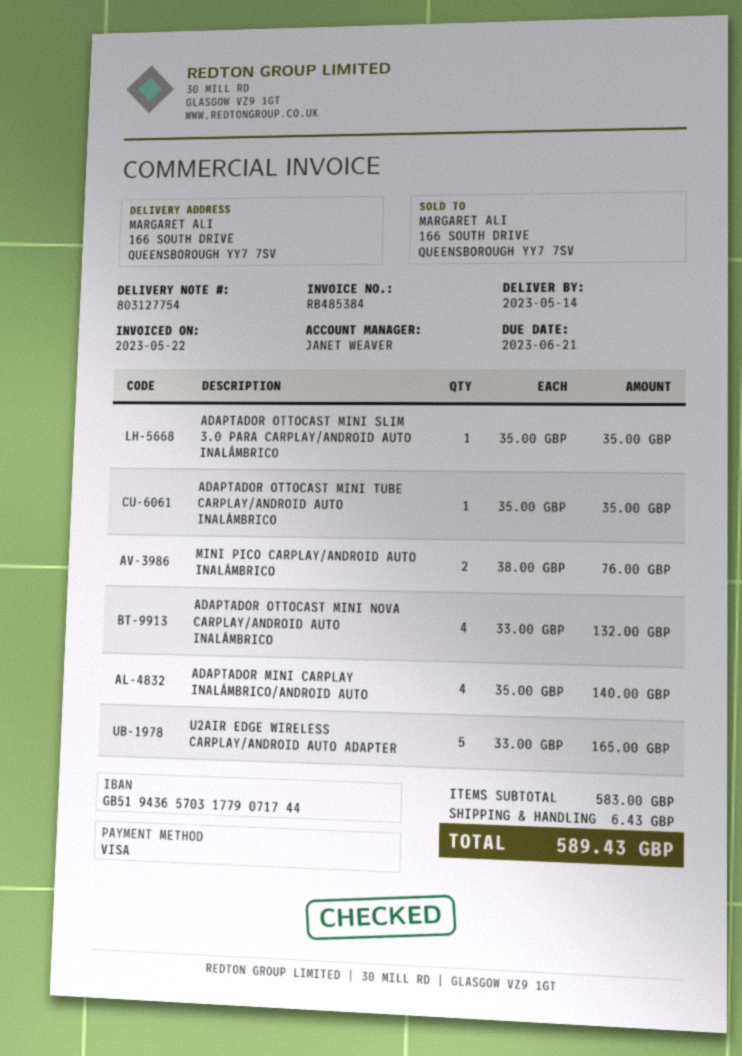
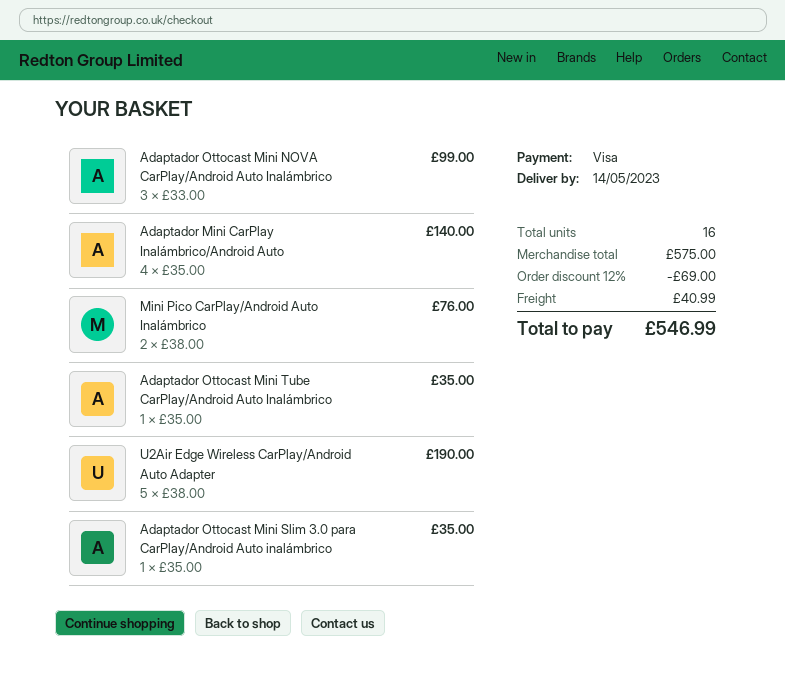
ADAPTADOR OTTOCAST MINI NOVA CARPLAY/ANDROID AUTO INALÁMBRICO: 4 x 33.00 = 132.00 -> 3 x 33.00 = 99.00
U2AIR EDGE WIRELESS CARPLAY/ANDROID AUTO ADAPTER: 5 x 33.00 = 165.00 -> 5 x 38.00 = 190.00
subtotal: 583.00 -> 575.00
discount: none -> 12% = 69.00
shipping: 6.43 -> 40.99
total: 589.43 -> 546.99

